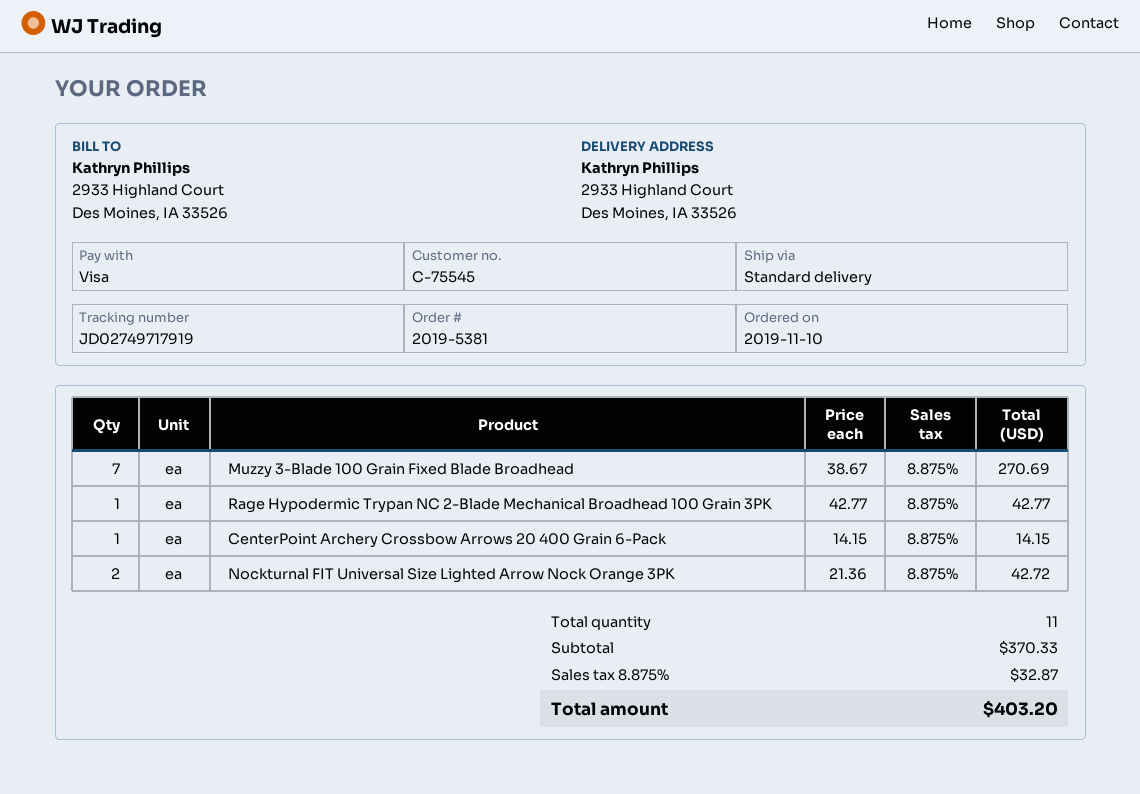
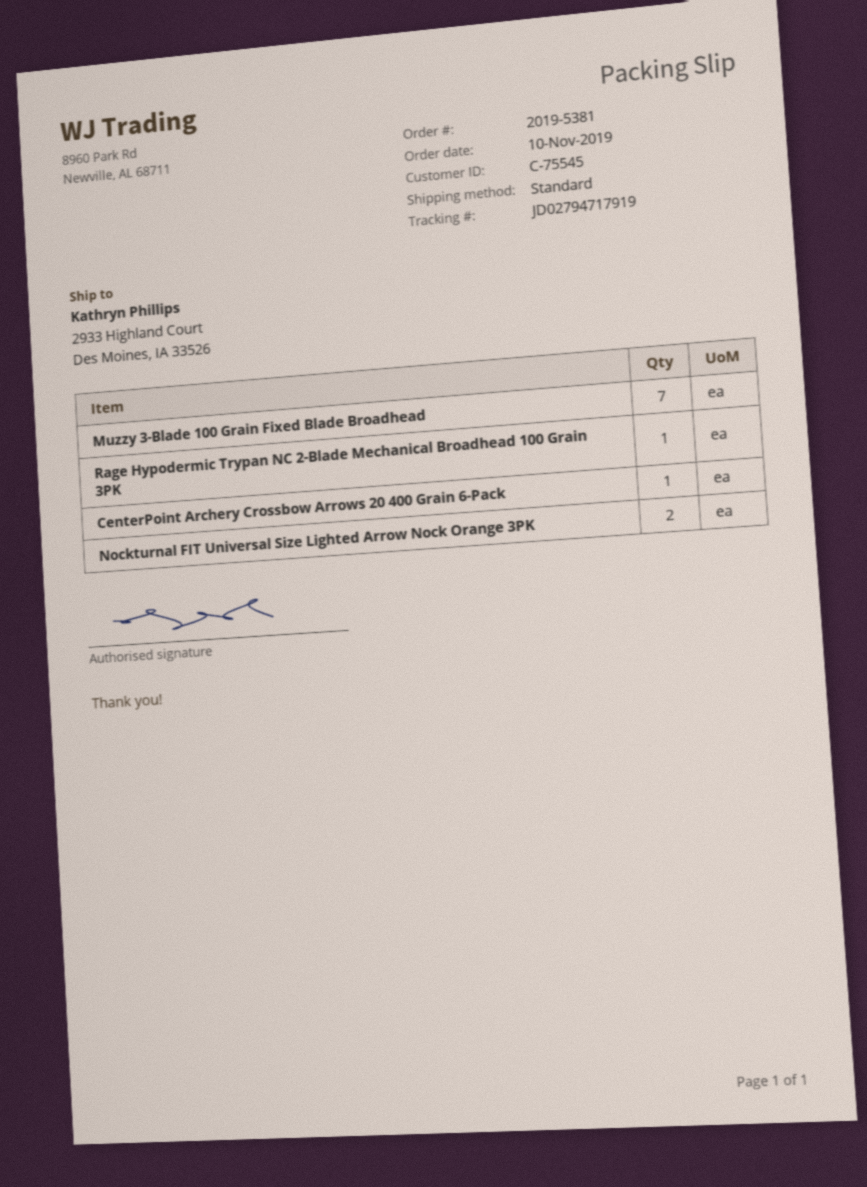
tracking number: JD02749717919 -> JD02794717919

